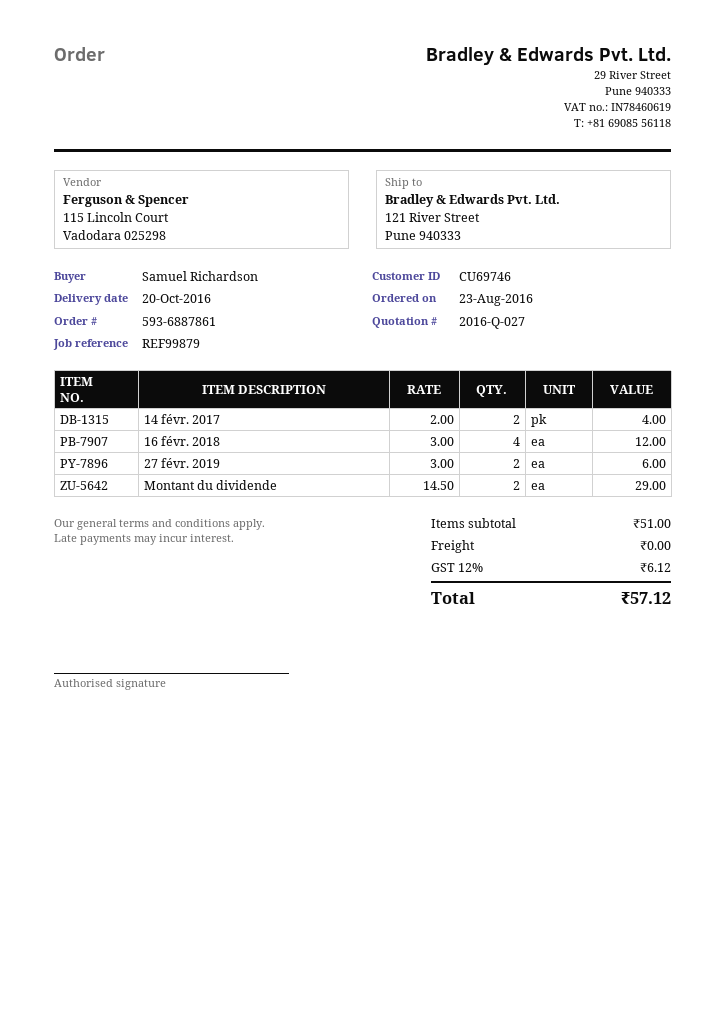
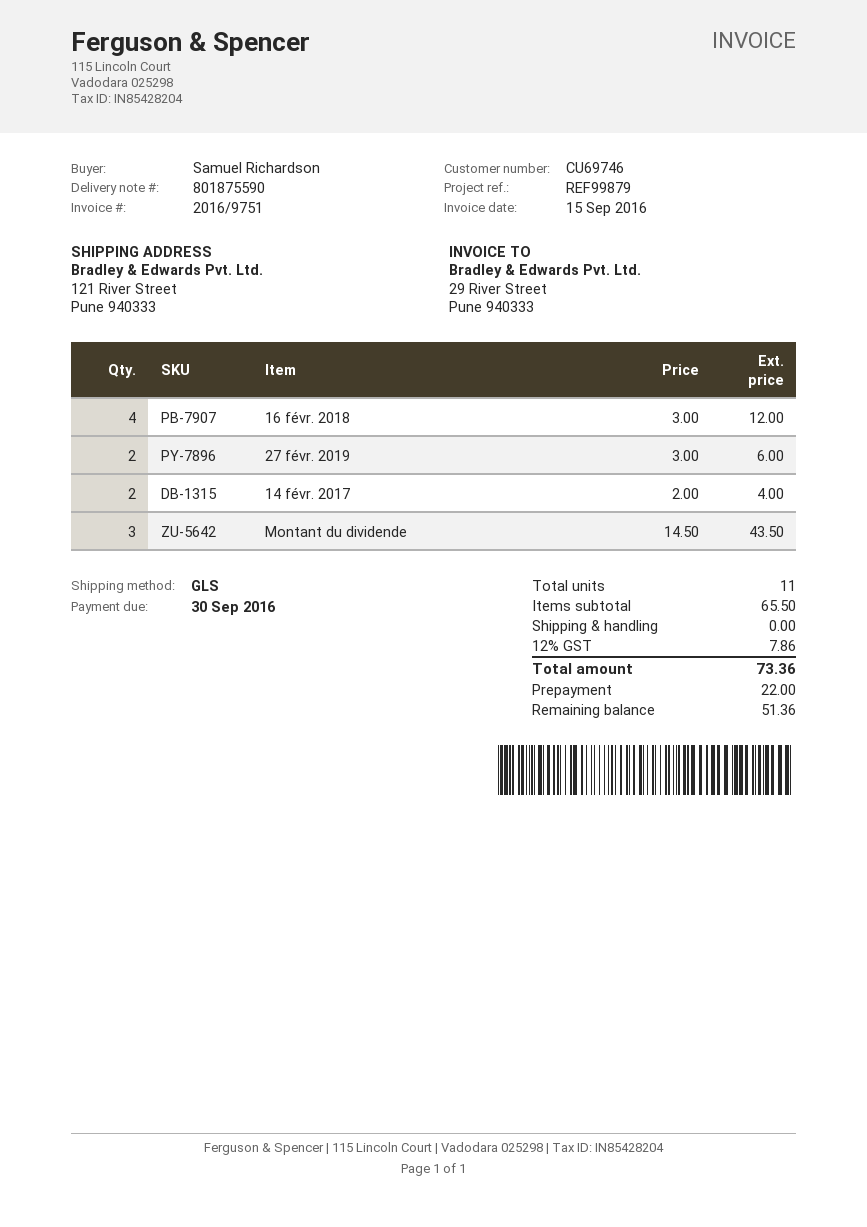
Montant du dividende: 2 x 14.50 = 29.00 -> 3 x 14.50 = 43.50
subtotal: 51.00 -> 65.50
tax: 12% = 6.12 -> 12% = 7.86
total: 57.12 -> 73.36

